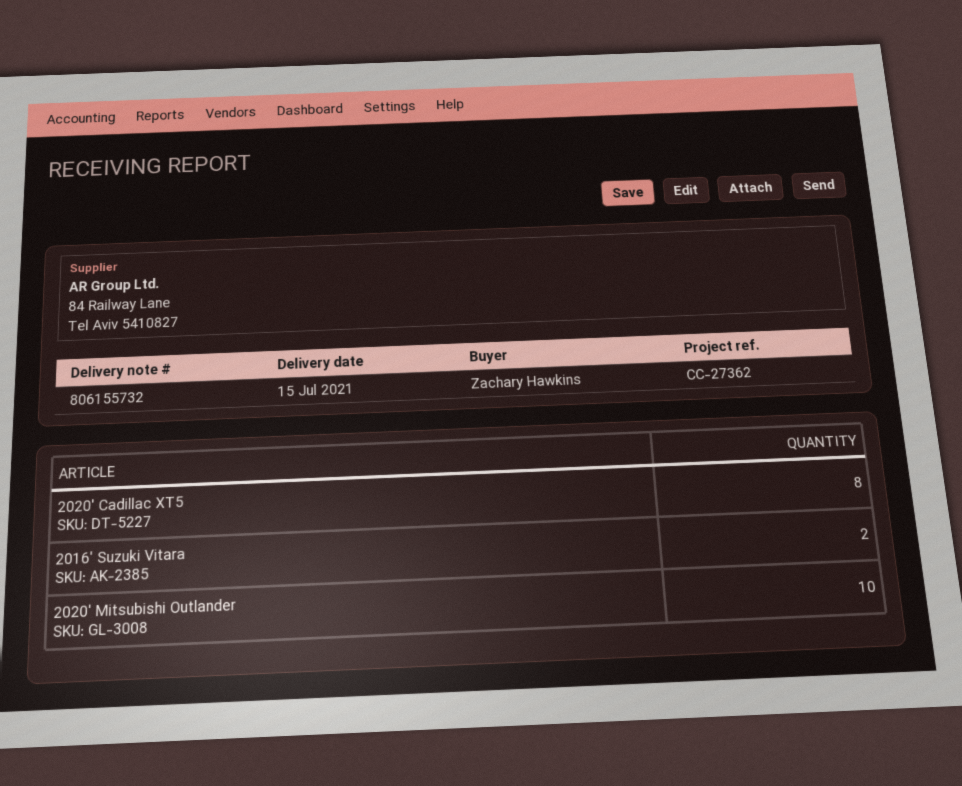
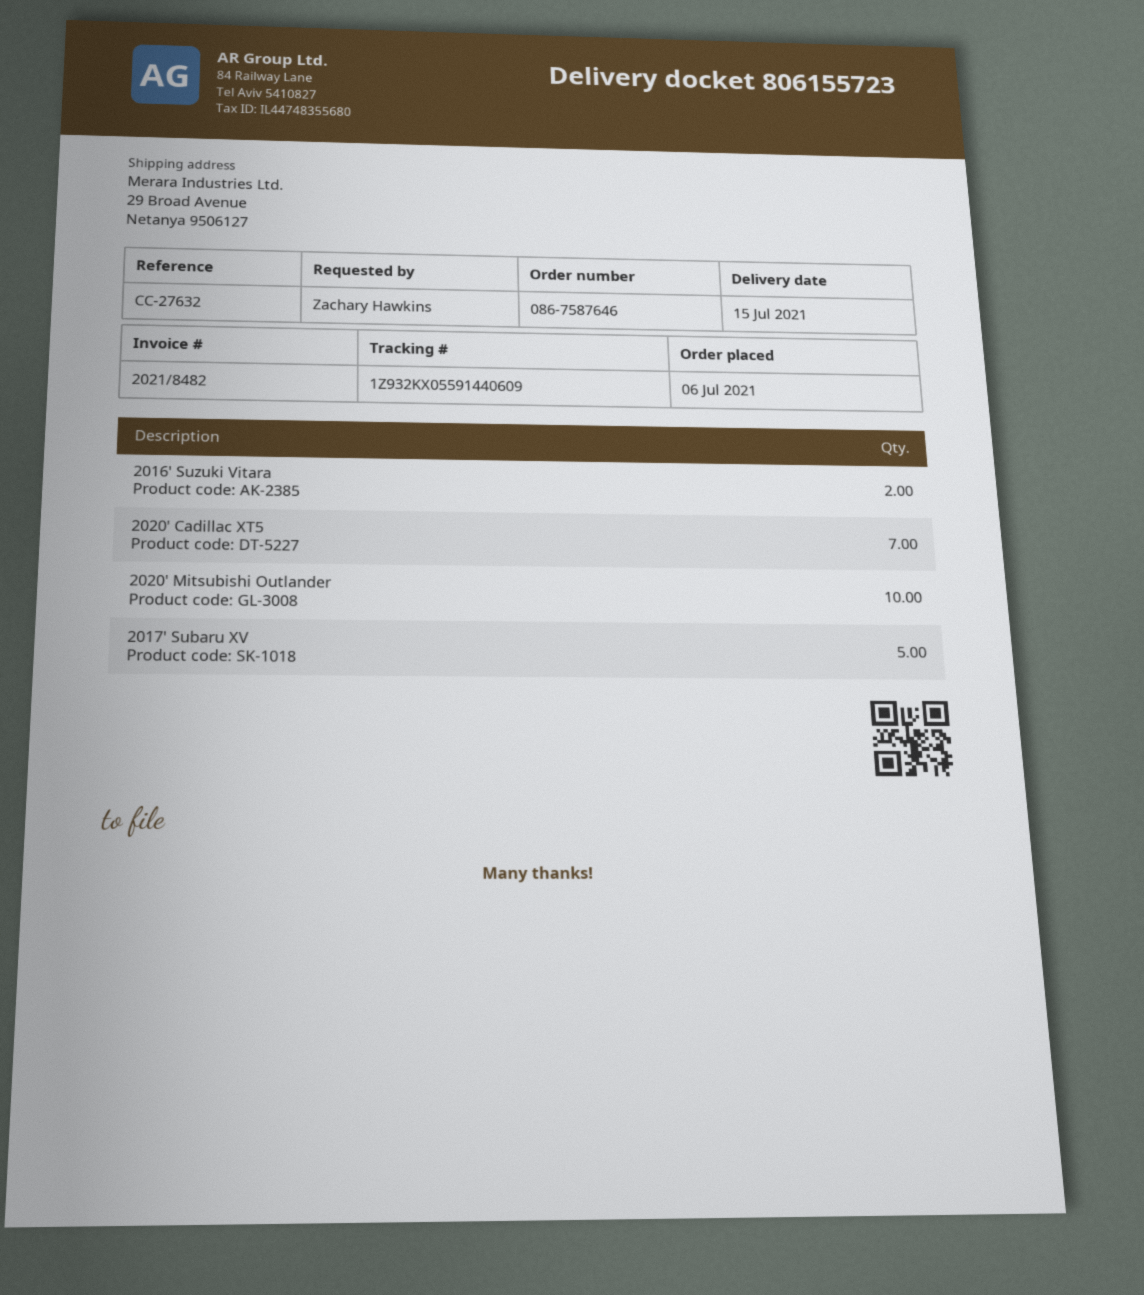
delivery note number: 806155732 -> 806155723
reference: CC-27362 -> CC-27632
2020' Cadillac XT5: 8 -> 7
2017' Subaru XV: none -> 5

